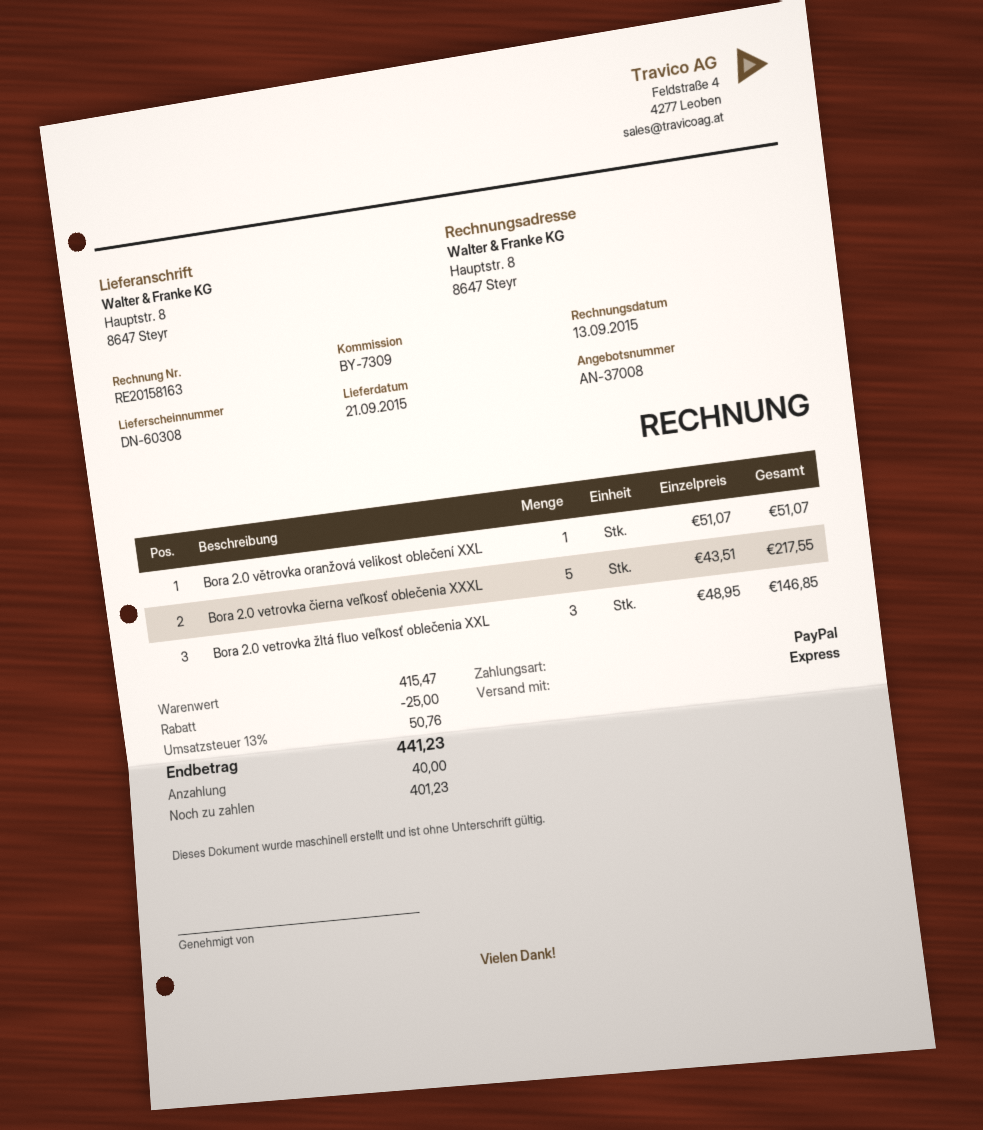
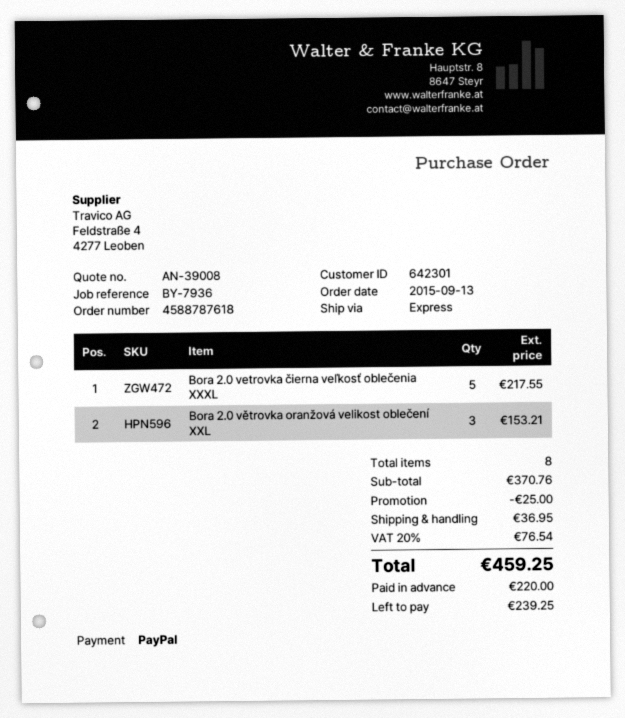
quote number: AN-37008 -> AN-39008
reference: BY-7309 -> BY-7936
Bora 2.0 větrovka oranžová velikost oblečení XXL: 1 for 51.07 -> 3 for 153.21
Bora 2.0 vetrovka žltá fluo veľkosť oblečenia XXL: 3 for 146.85 -> none
subtotal: 415.47 -> 370.76
shipping: none -> 36.95
tax: 13% = 50.76 -> 20% = 76.54
total: 441.23 -> 459.25
deposit: 40.00 -> 220.00
balance: 401.23 -> 239.25

